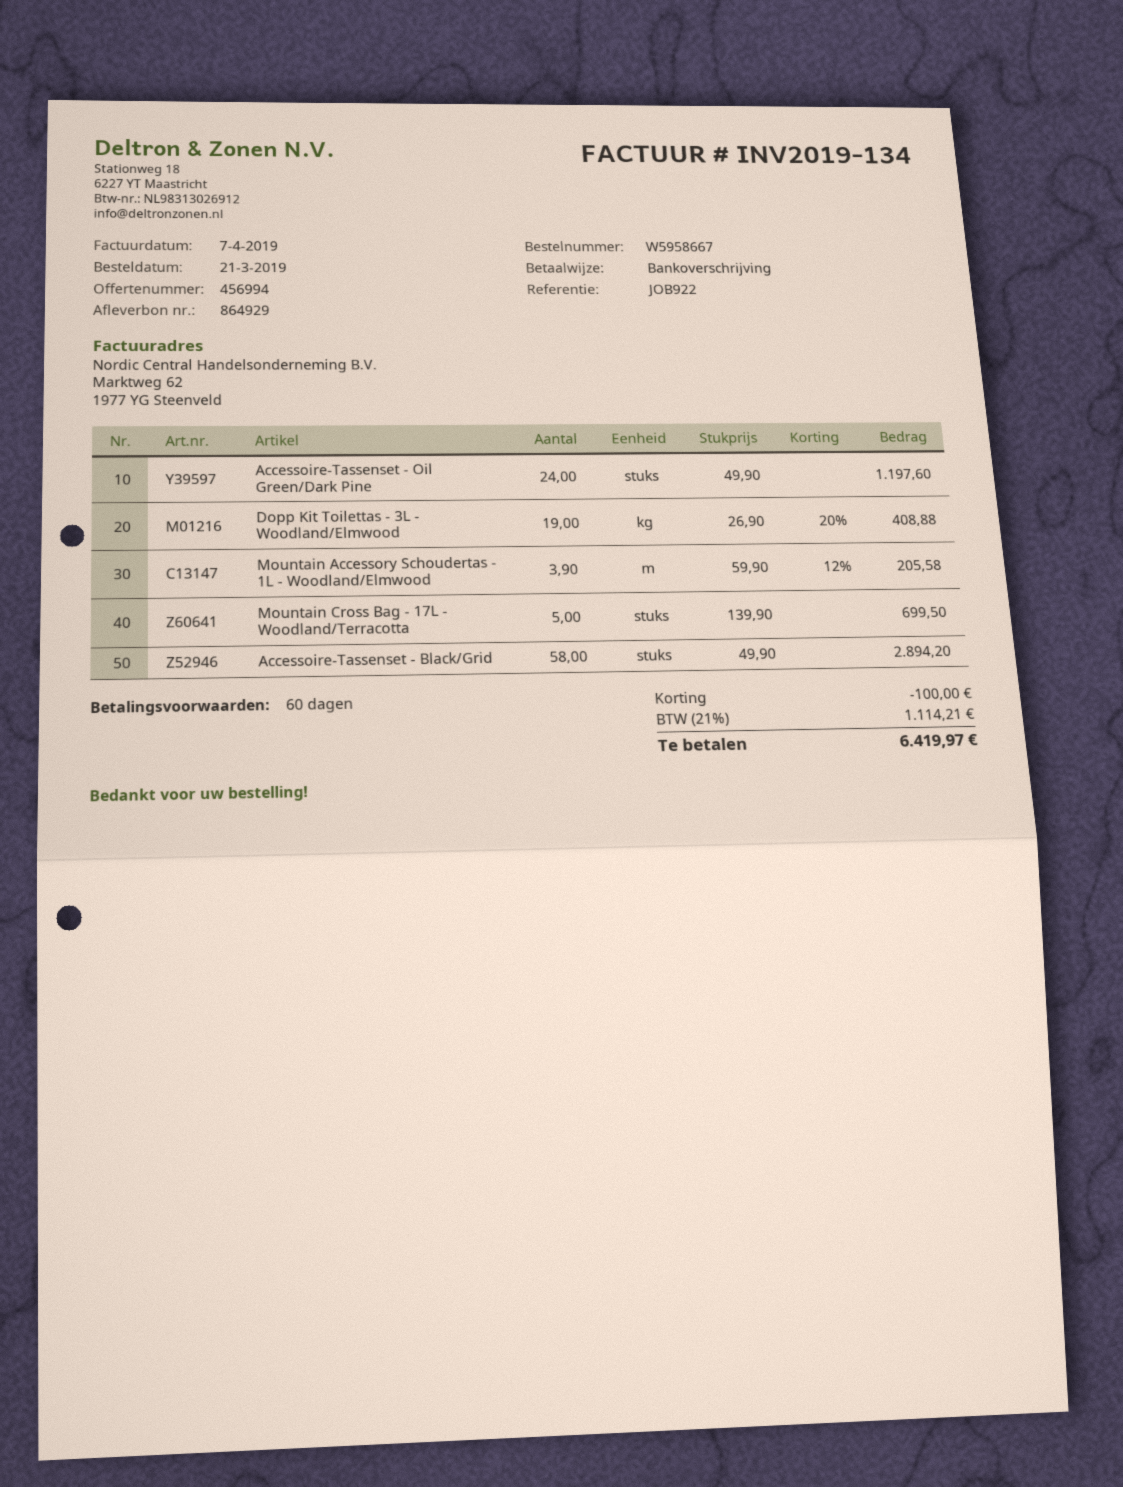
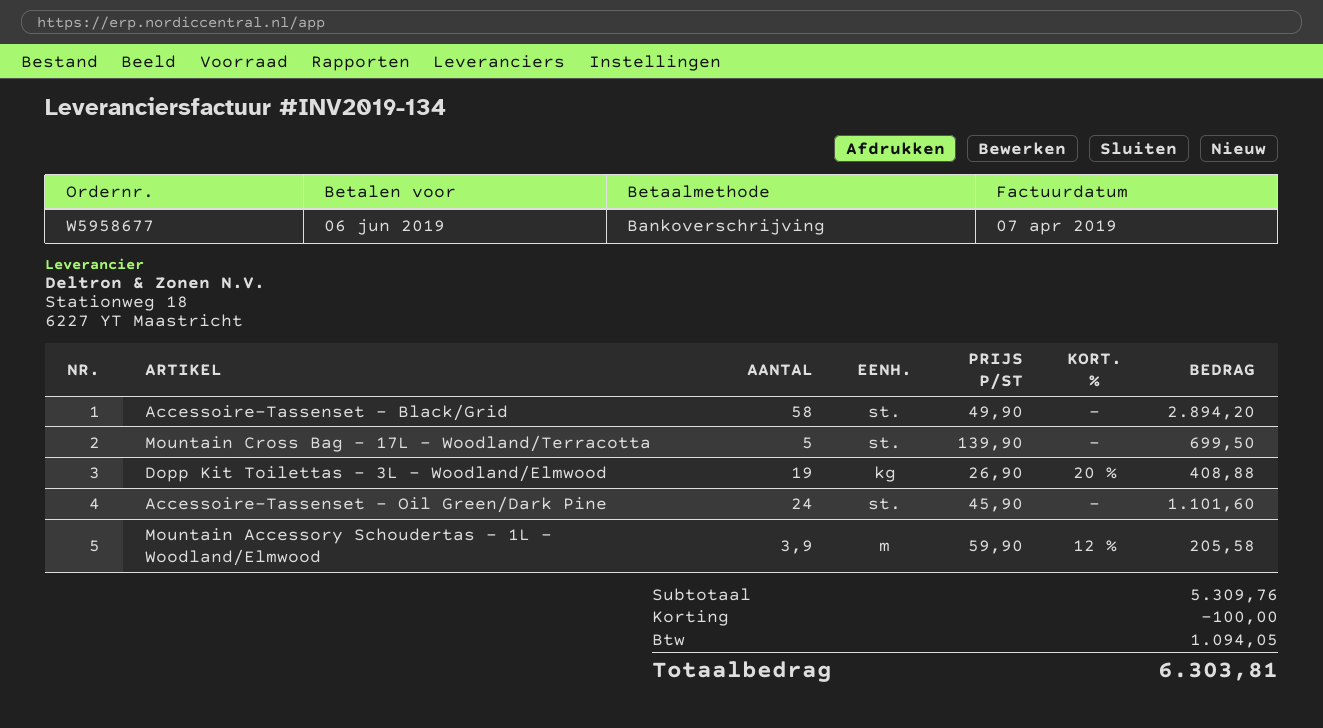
order number: W5958667 -> W5958677
Accessoire-Tassenset - Oil Green/Dark Pine: 24 x 49.90 = 1197.60 -> 24 x 45.90 = 1101.60
tax: 1114.21 -> 1094.05
total: 6419.97 -> 6303.81

